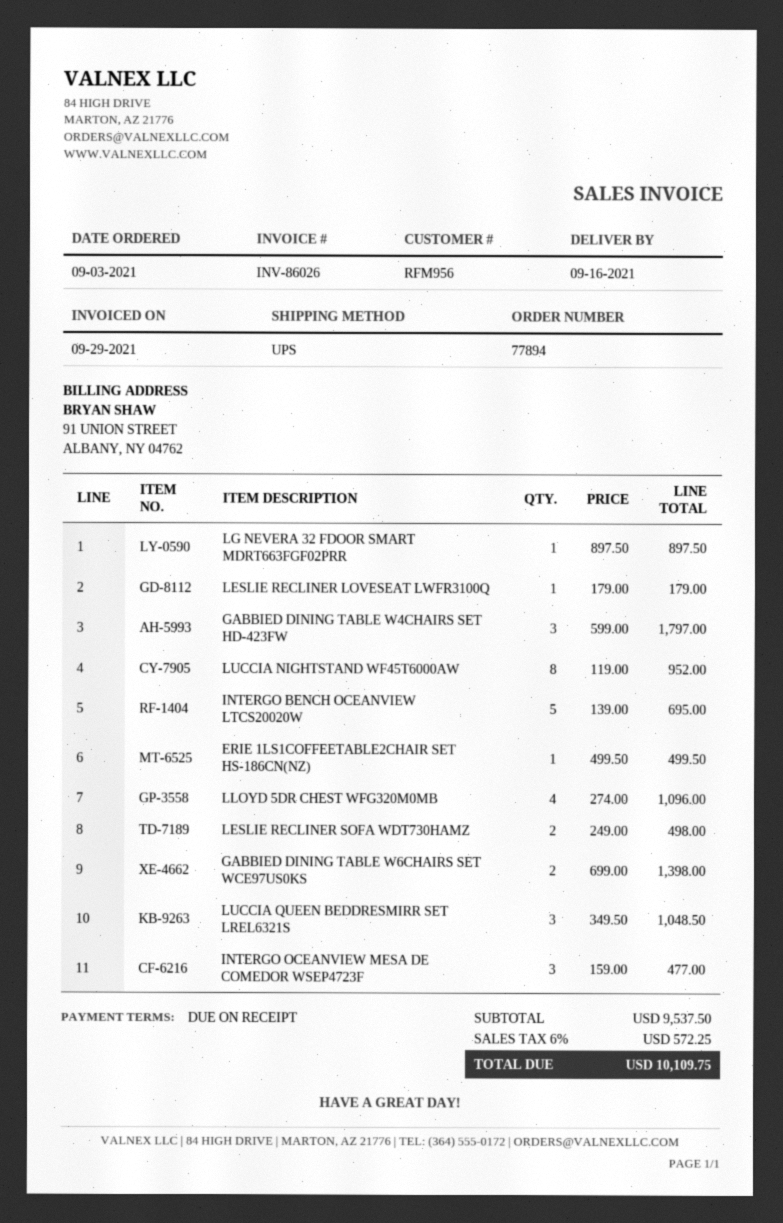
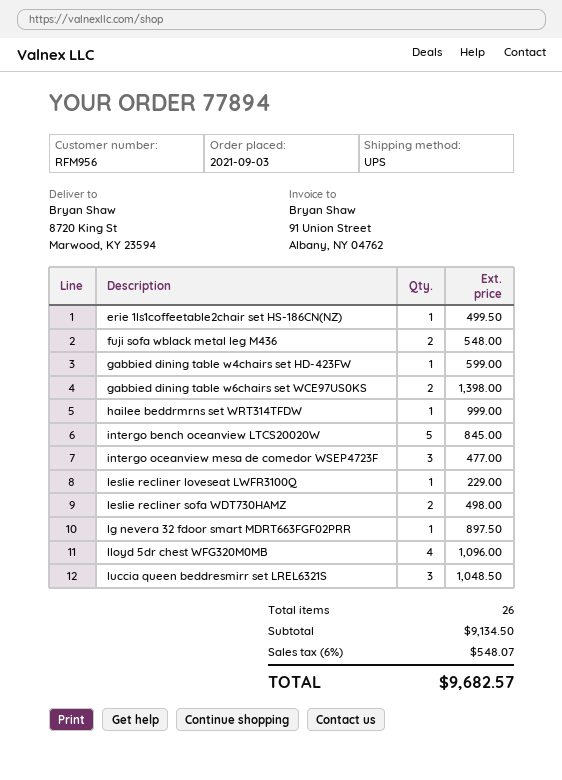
LESLIE RECLINER LOVESEAT LWFR3100Q: 1 for 179.00 -> 1 for 229.00
GABBIED DINING TABLE W4CHAIRS SET HD-423FW: 3 for 1797.00 -> 1 for 599.00
LUCCIA NIGHTSTAND WF45T6000AW: 8 for 952.00 -> none
INTERGO BENCH OCEANVIEW LTCS20020W: 5 for 695.00 -> 5 for 845.00
fuji sofa wblack metal leg M436: none -> 2 for 548.00
hailee beddrmrns set WRT314TFDW: none -> 1 for 999.00
subtotal: 9537.50 -> 9134.50
tax: 6% = 572.25 -> 6% = 548.07
total: 10109.75 -> 9682.57

